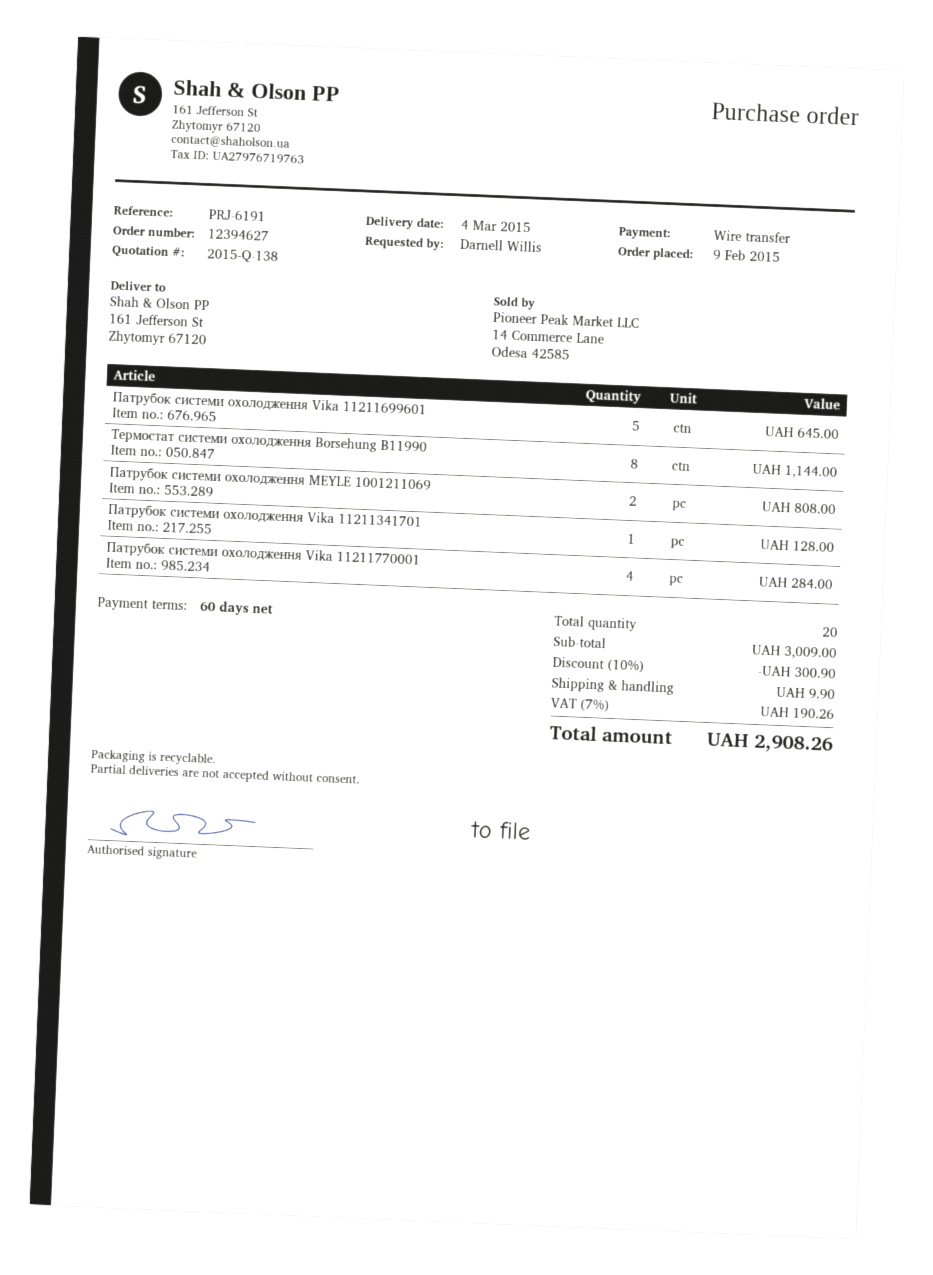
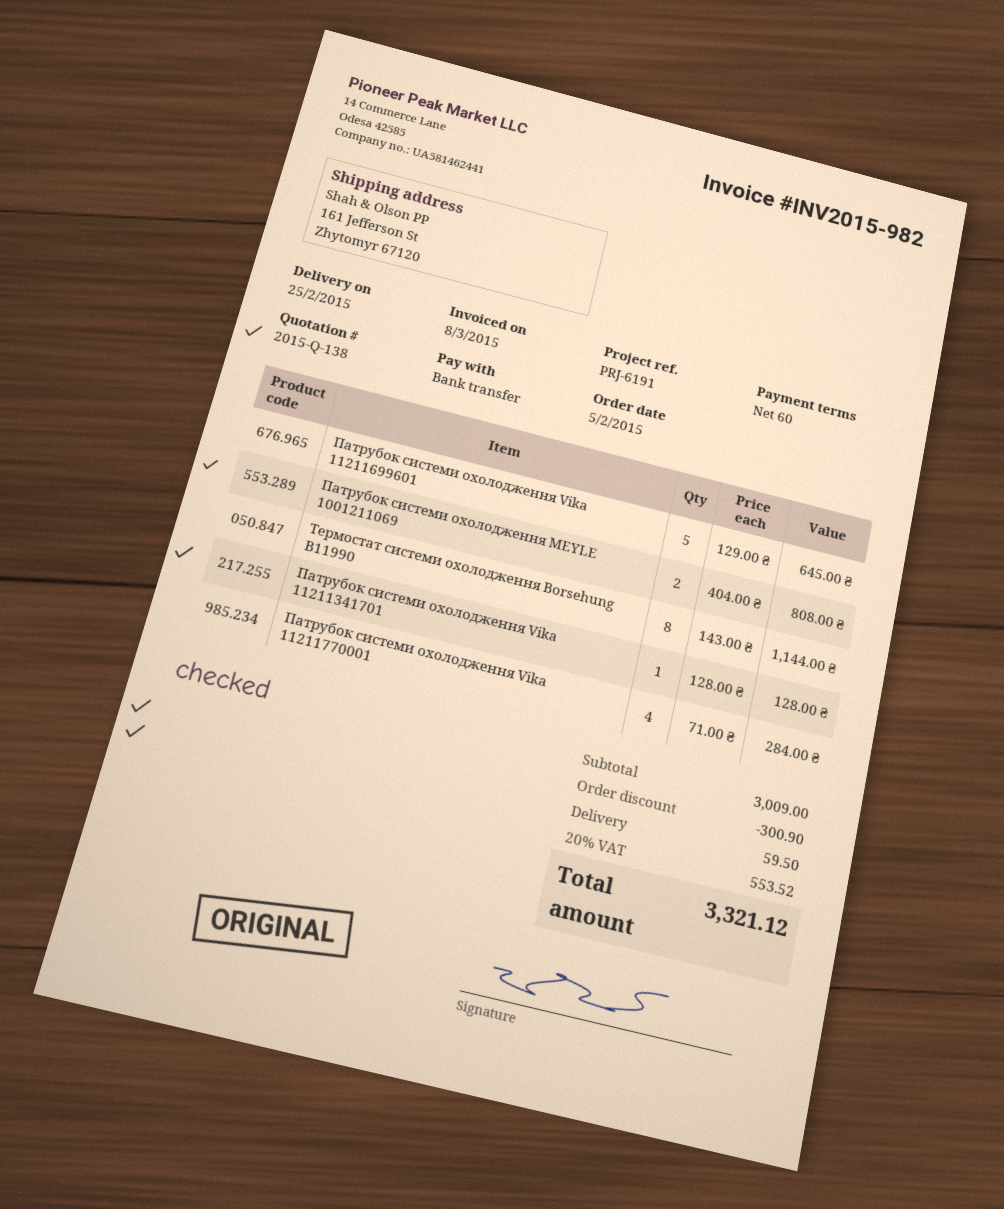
order date: 2015-02-09 -> 2015-02-05
delivery date: 2015-03-04 -> 2015-02-25
shipping: 9.90 -> 59.50
tax: 7% = 190.26 -> 20% = 553.52
total: 2908.26 -> 3321.12

